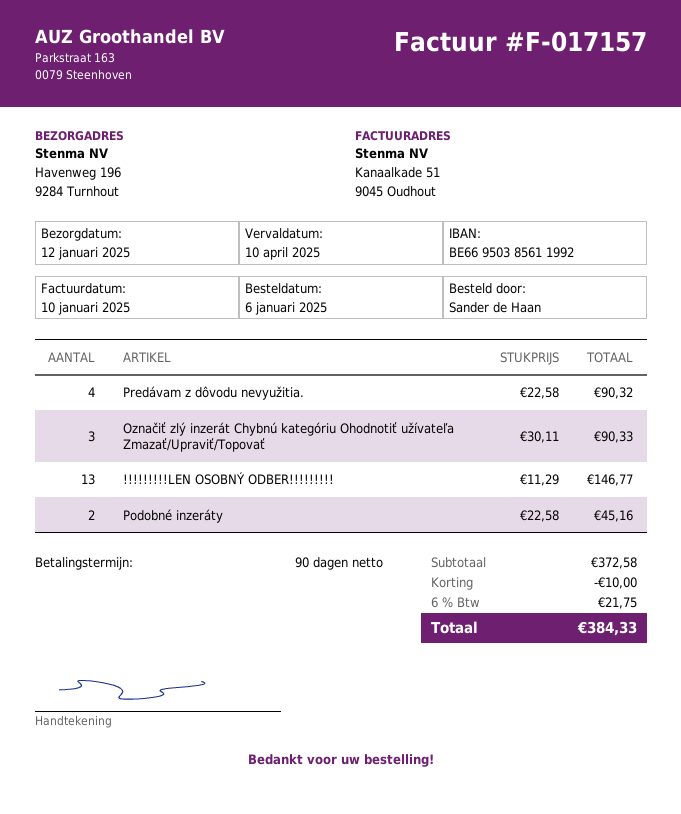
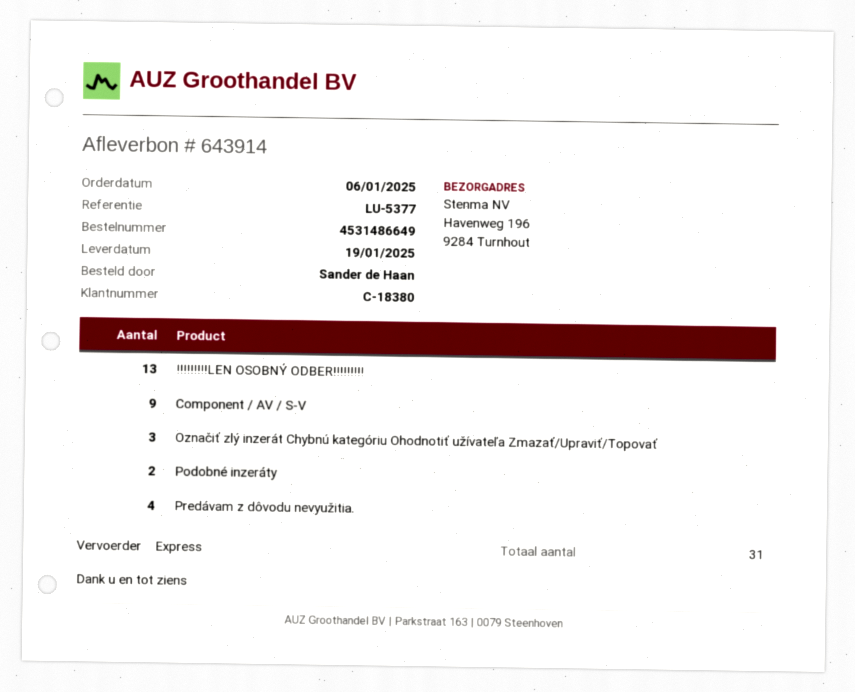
delivery date: 2025-01-12 -> 2025-01-19
Component / AV / S-V: none -> 9

